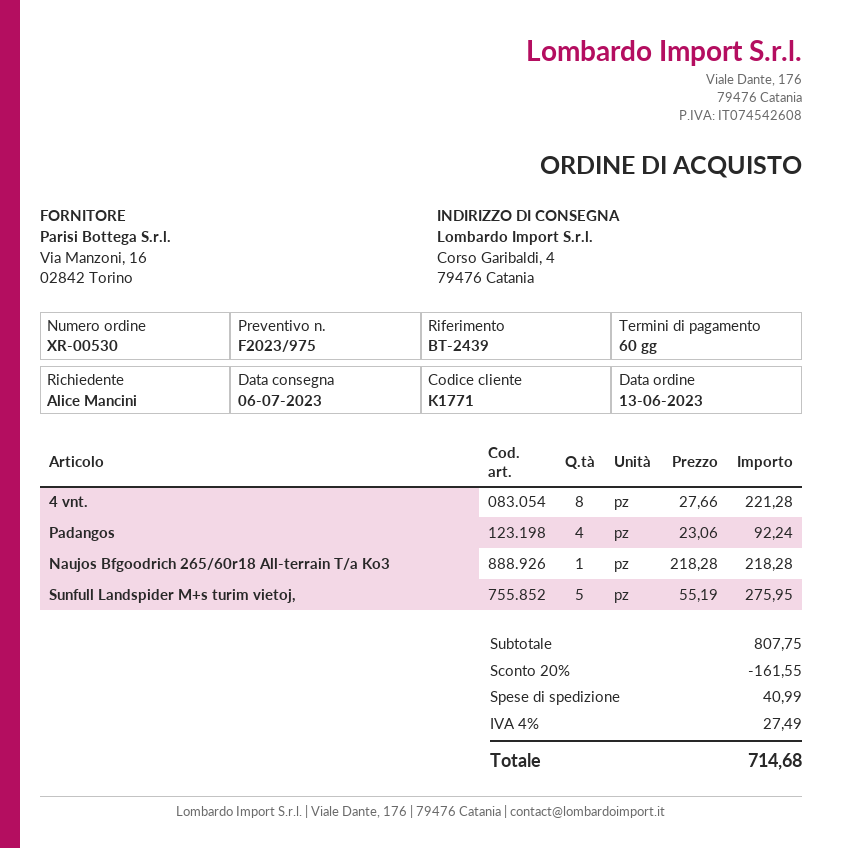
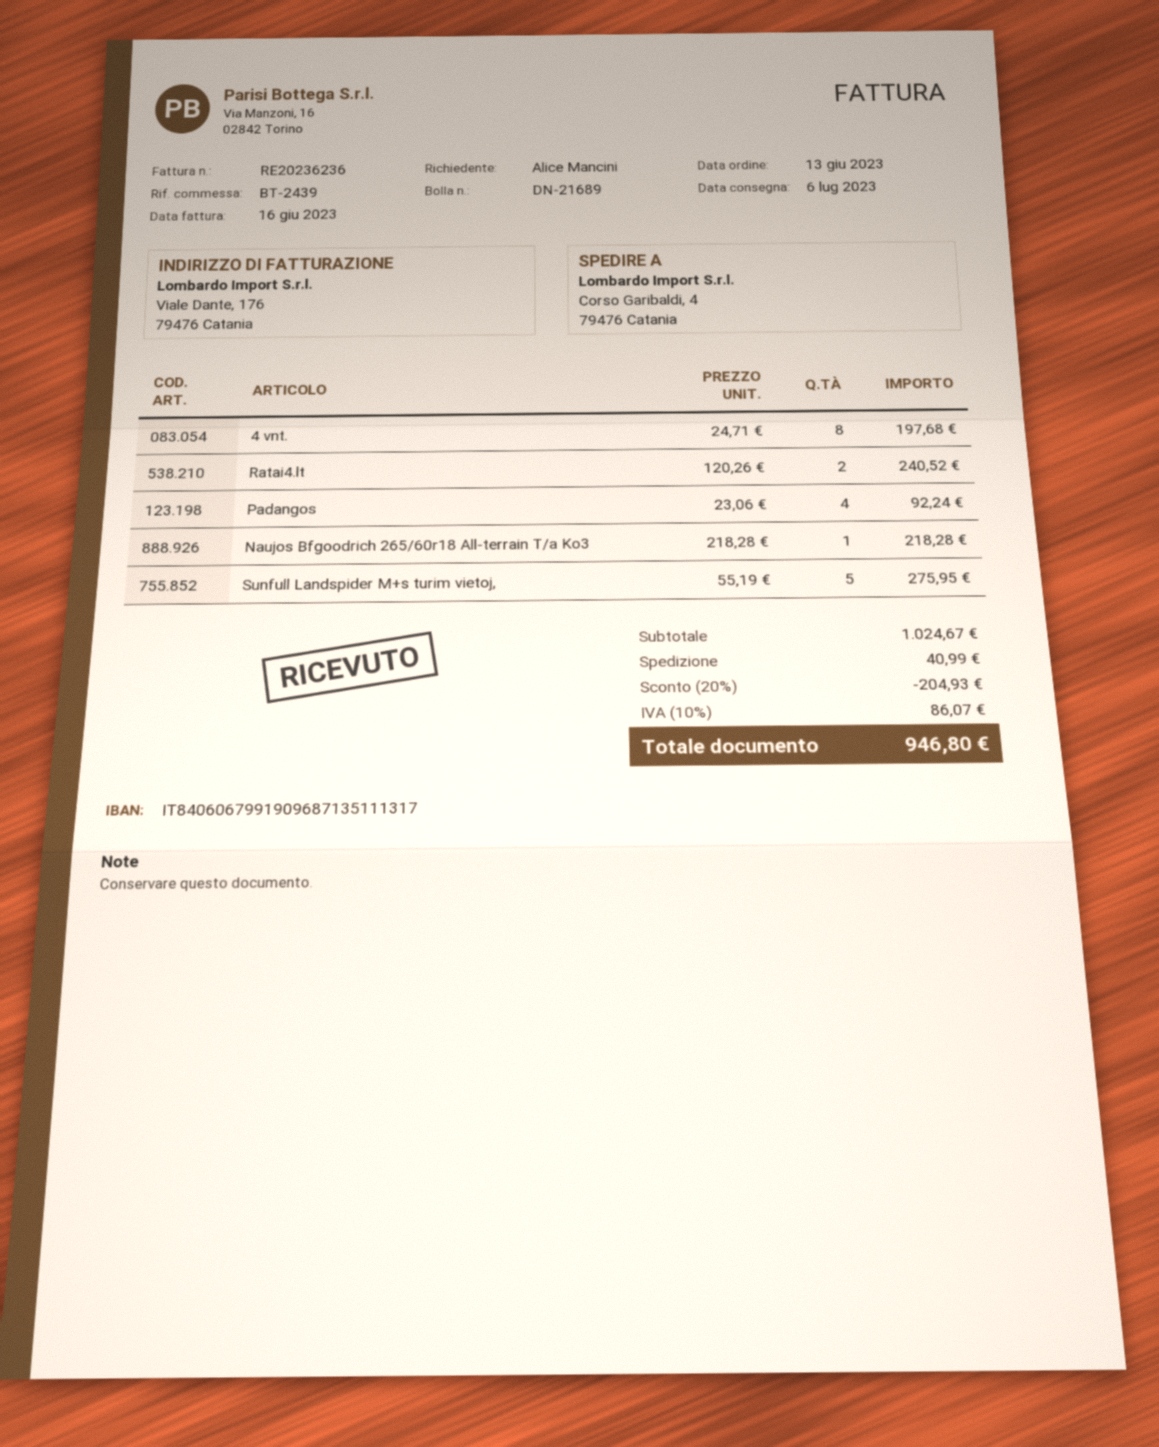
4 vnt.: 8 x 27.66 = 221.28 -> 8 x 24.71 = 197.68
Ratai4.lt: none -> 2 x 120.26 = 240.52
subtotal: 807.75 -> 1024.67
discount: 20% = 161.55 -> 20% = 204.93
tax: 4% = 27.49 -> 10% = 86.07
total: 714.68 -> 946.80

